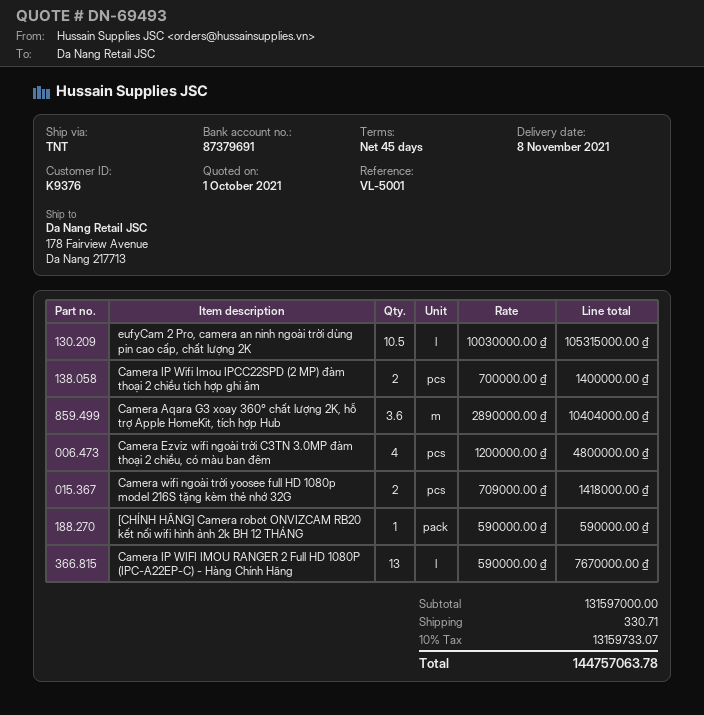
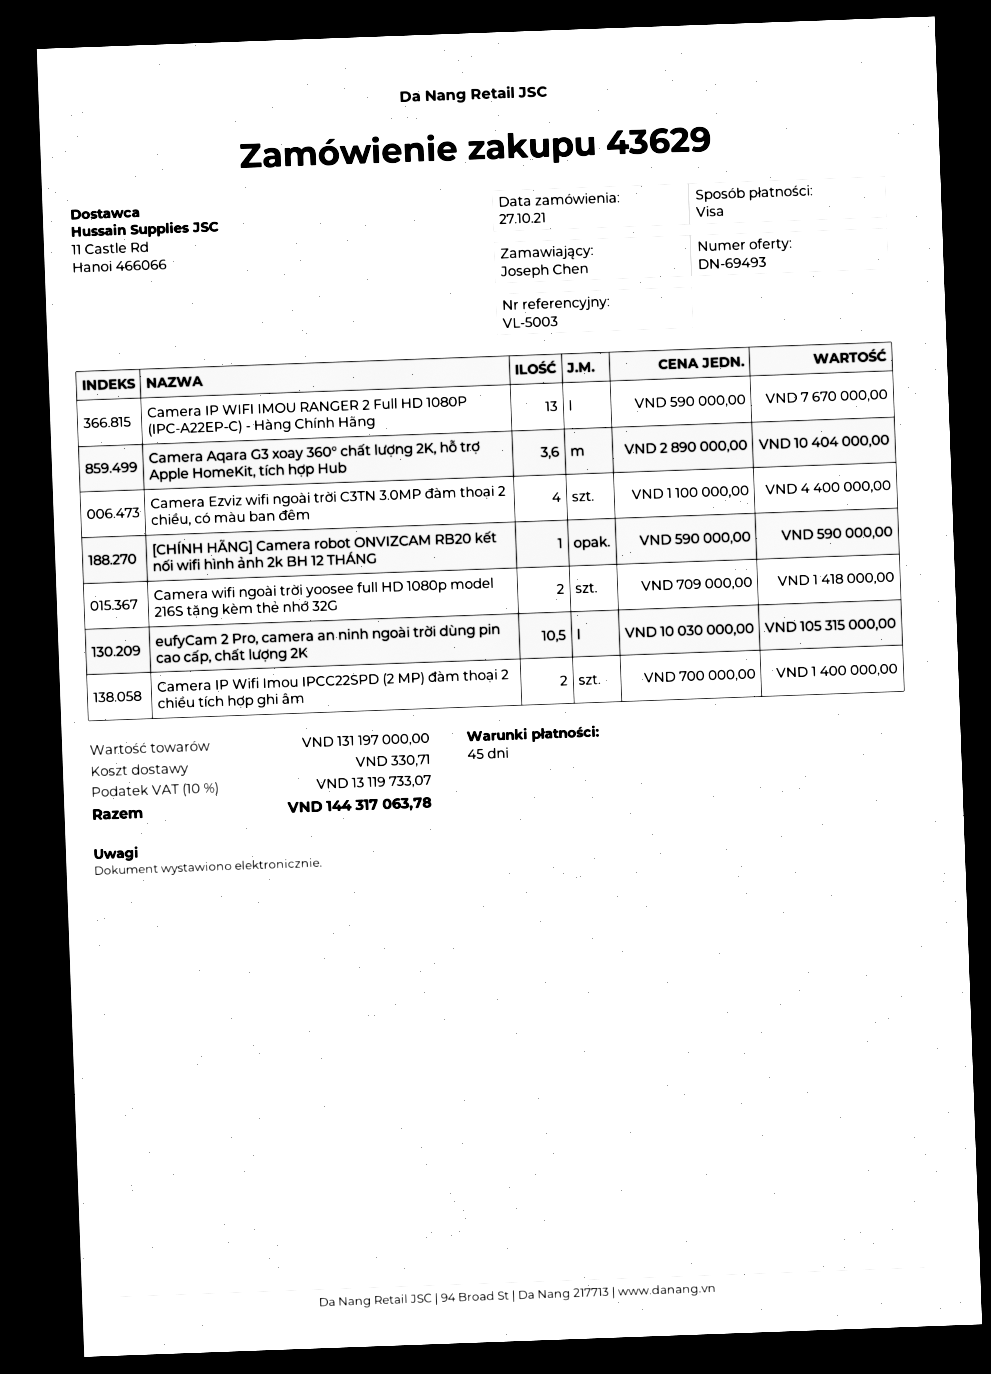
reference: VL-5001 -> VL-5003
Camera Ezviz wifi ngoài trời C3TN 3.0MP đàm thoại 2 chiều, có màu ban đêm: 4 x 1200000.00 = 4800000.00 -> 4 x 1100000.00 = 4400000.00
subtotal: 131597000.00 -> 131197000.00
tax: 10% = 13159733.07 -> 10% = 13119733.07
total: 144757063.78 -> 144317063.78

